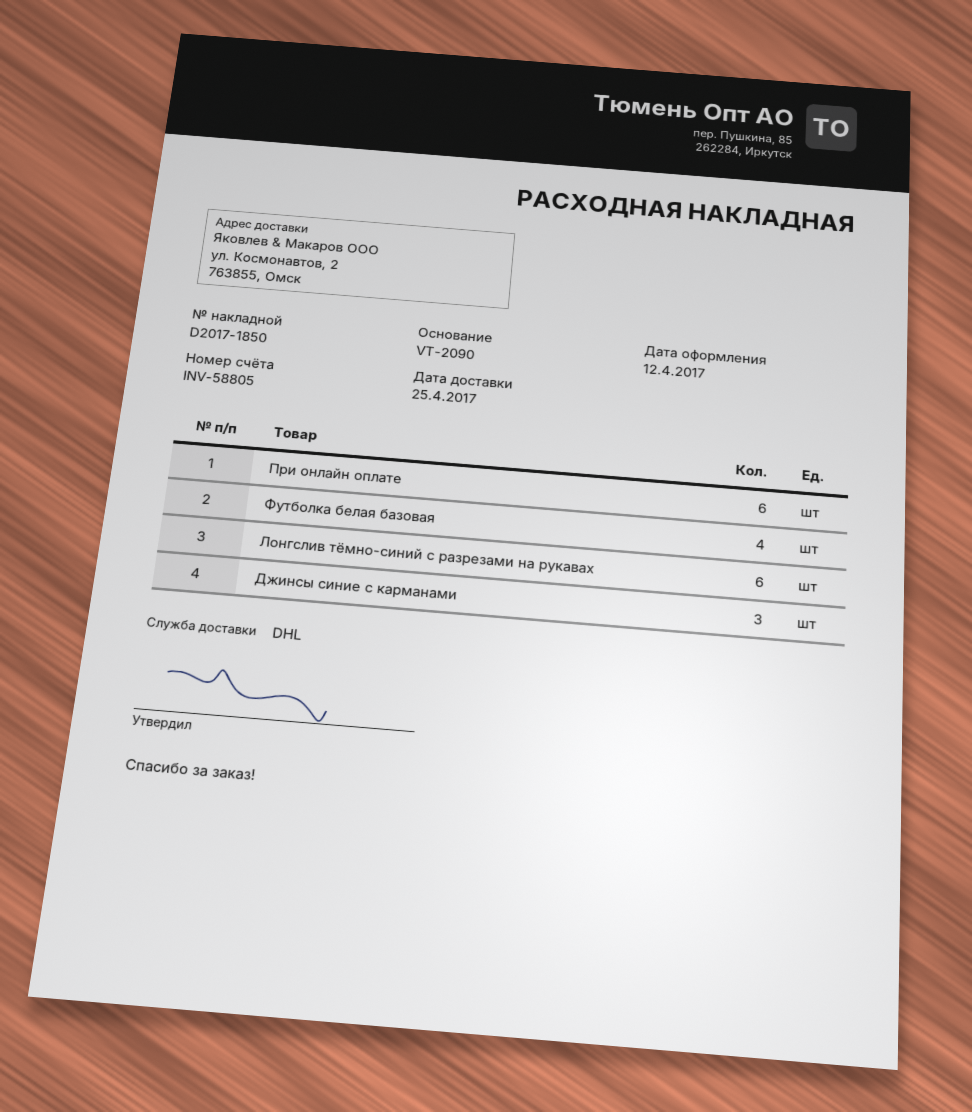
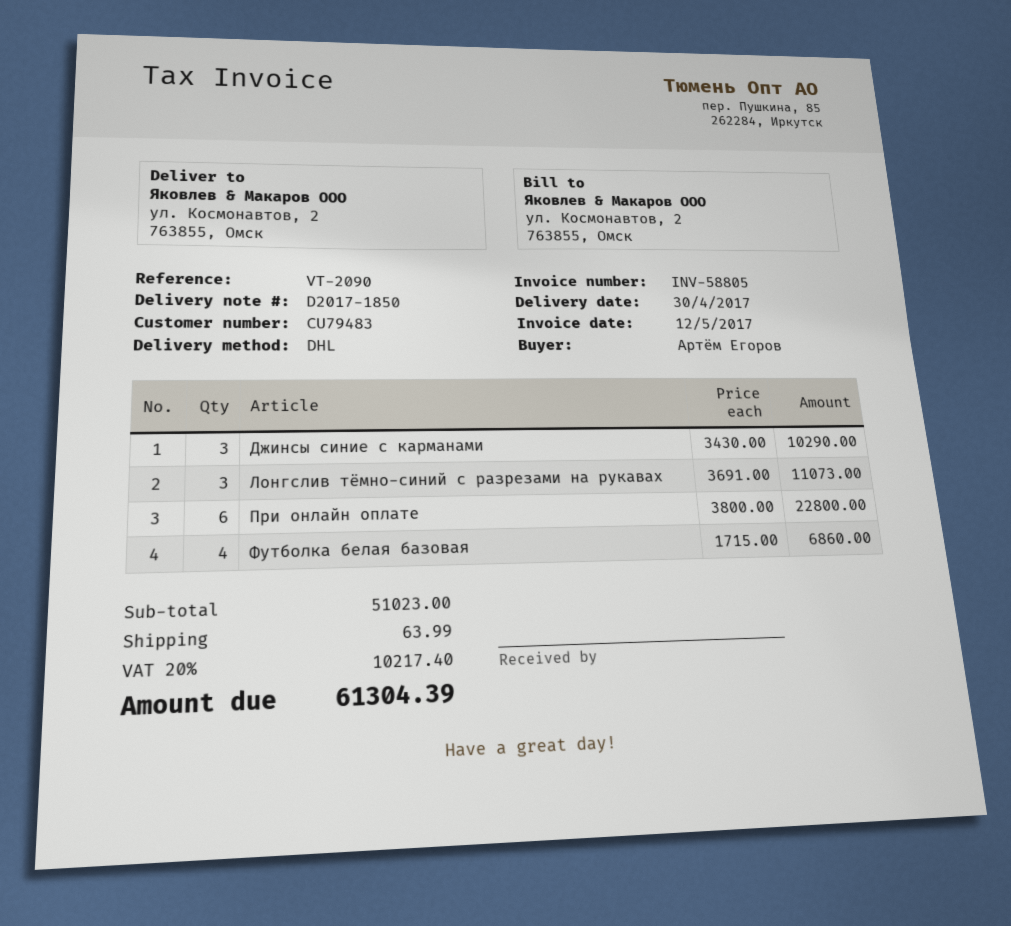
delivery date: 2017-04-25 -> 2017-04-30
Лонгслив тёмно-синий с разрезами на рукавах: 6 -> 3

